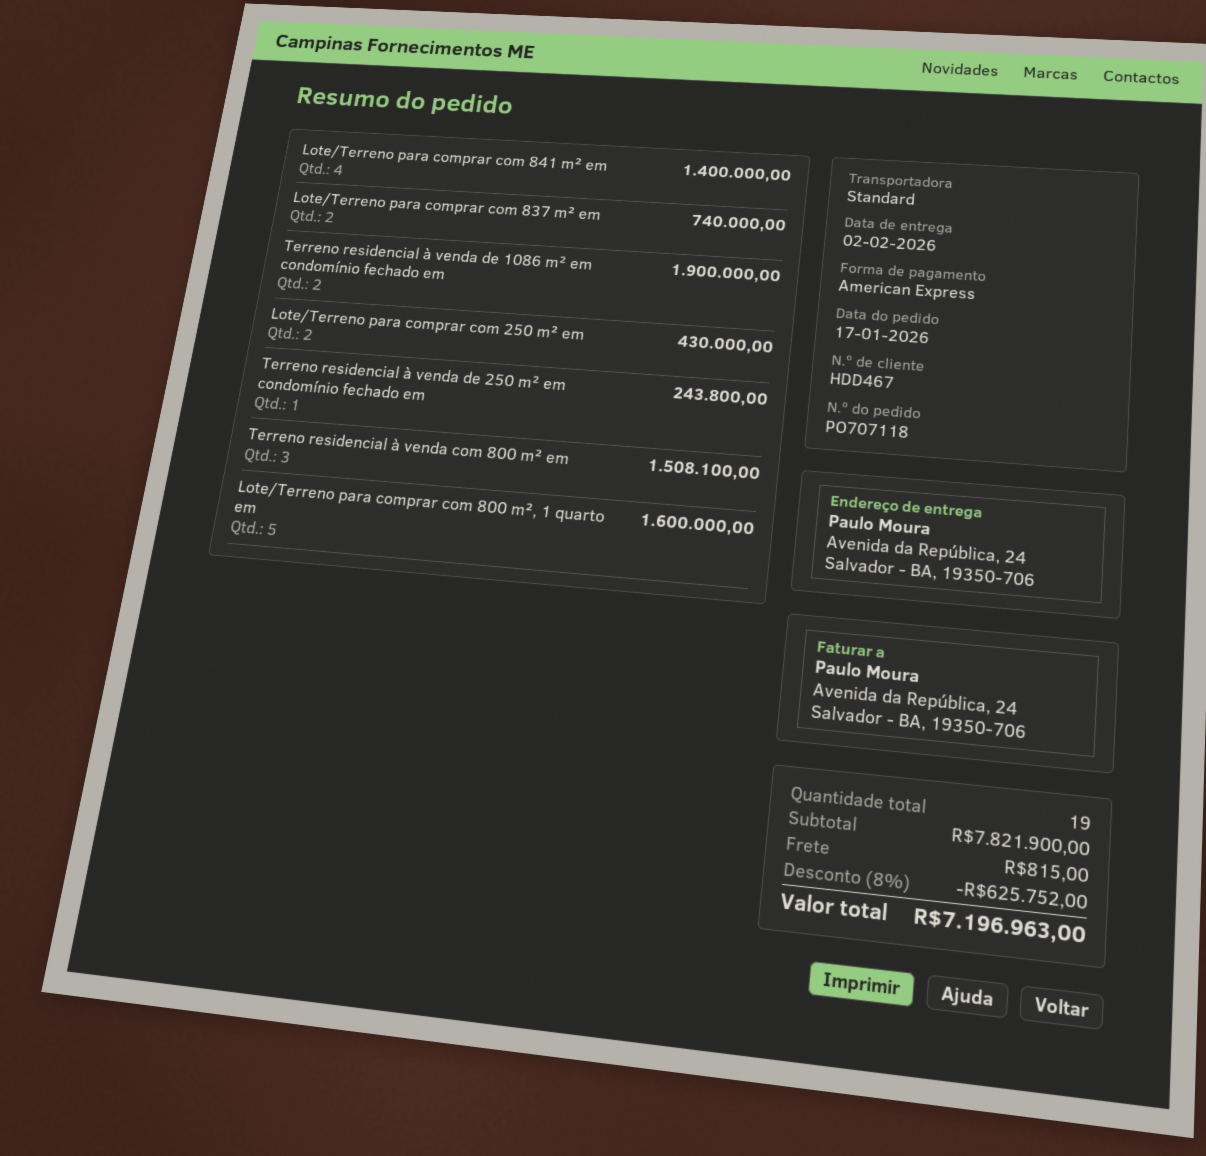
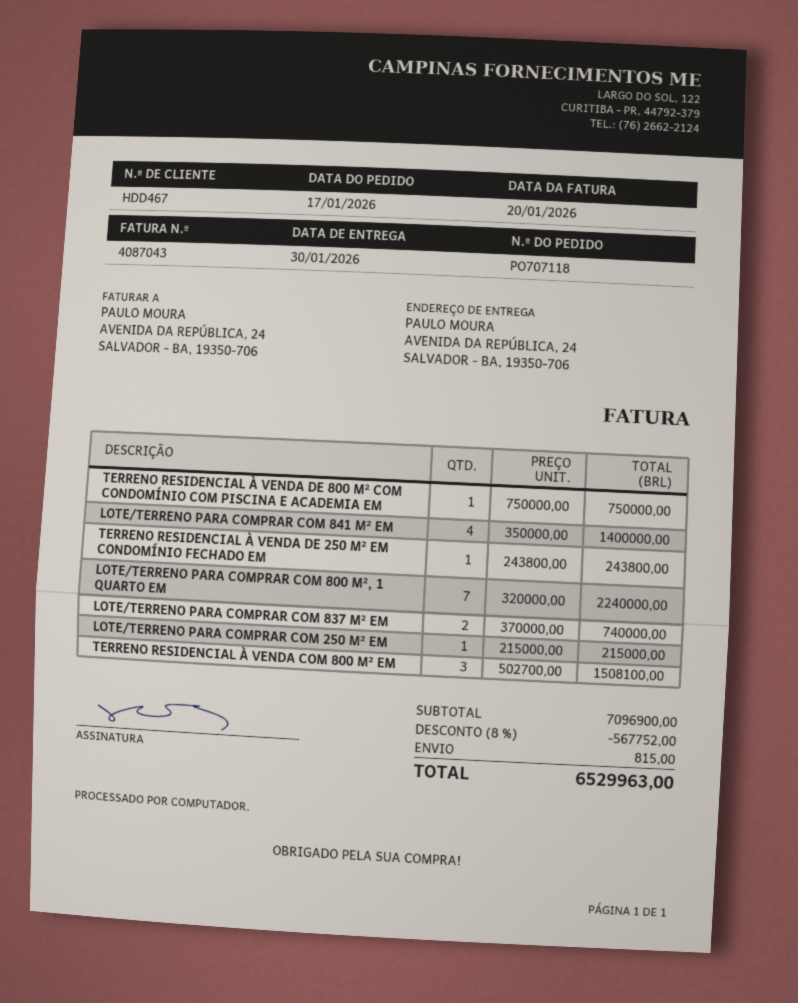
delivery date: 2026-02-02 -> 2026-01-30
Terreno residencial à venda de 1086 m² em condomínio fechado em: 2 for 1900000.00 -> none
Lote/Terreno para comprar com 250 m² em: 2 for 430000.00 -> 1 for 215000.00
Lote/Terreno para comprar com 800 m², 1 quarto em: 5 for 1600000.00 -> 7 for 2240000.00
TERRENO RESIDENCIAL À VENDA DE 800 M² COM CONDOMÍNIO COM PISCINA E ACADEMIA EM: none -> 1 for 750000.00
subtotal: 7821900.00 -> 7096900.00
discount: 8% = 625752.00 -> 8% = 567752.00
total: 7196963.00 -> 6529963.00

